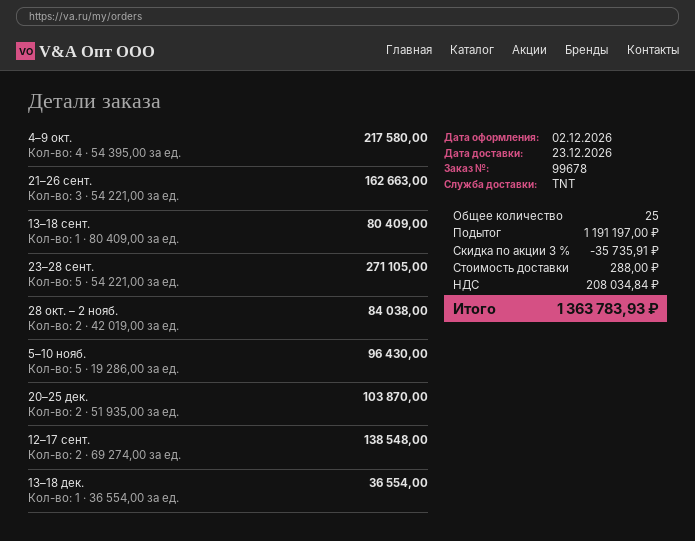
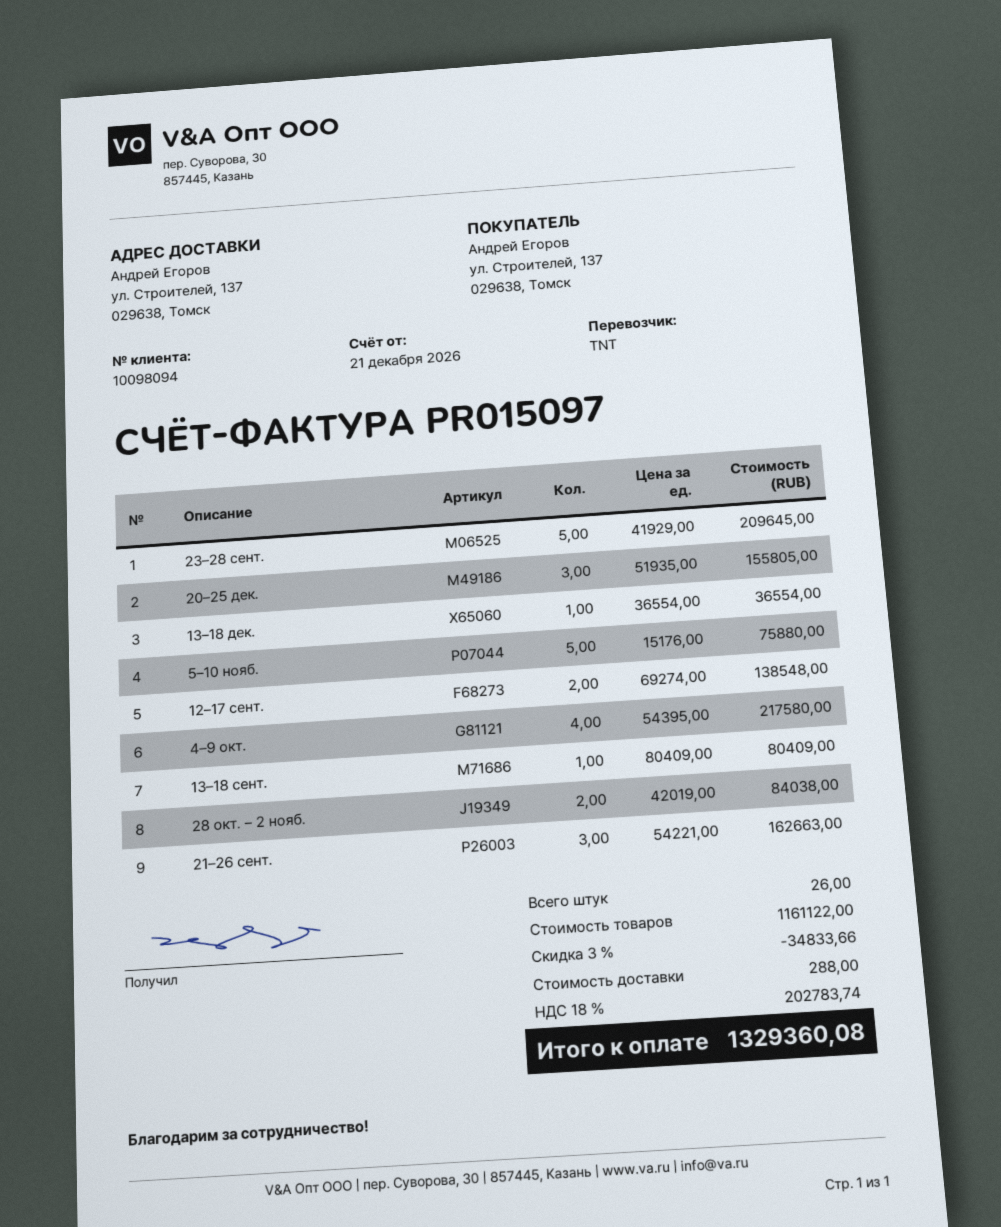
23–28 сент.: 5 x 54221.00 = 271105.00 -> 5 x 41929.00 = 209645.00
5–10 нояб.: 5 x 19286.00 = 96430.00 -> 5 x 15176.00 = 75880.00
20–25 дек.: 2 x 51935.00 = 103870.00 -> 3 x 51935.00 = 155805.00
total quantity: 25 -> 26
subtotal: 1191197.00 -> 1161122.00
discount: 3% = 35735.91 -> 3% = 34833.66
tax: 208034.84 -> 202783.74
total: 1363783.93 -> 1329360.08

